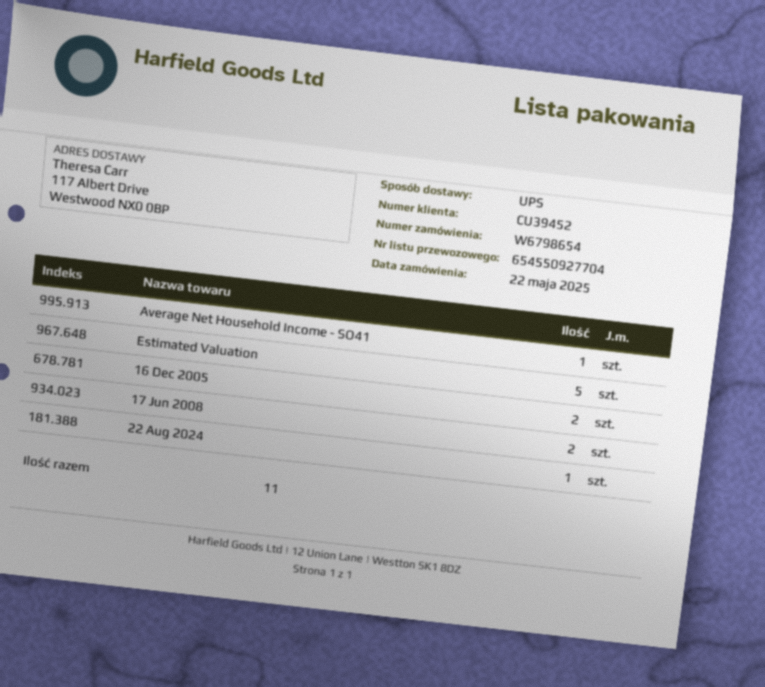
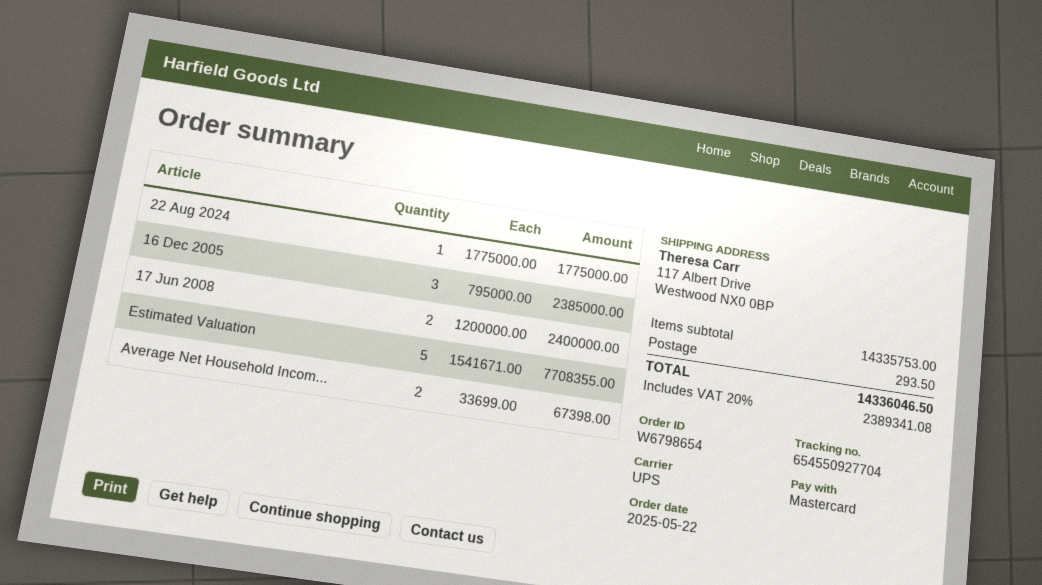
Average Net Household Income - SO41: 1 -> 2
16 Dec 2005: 2 -> 3

